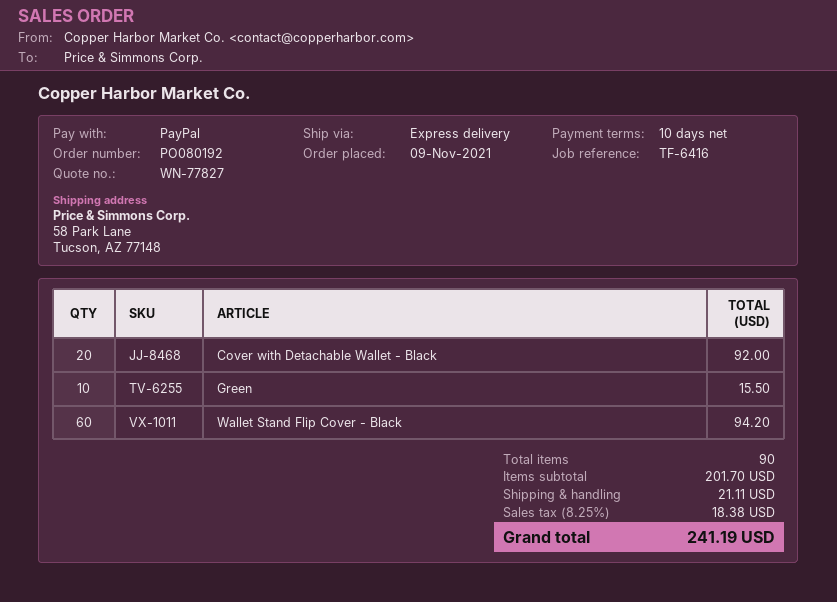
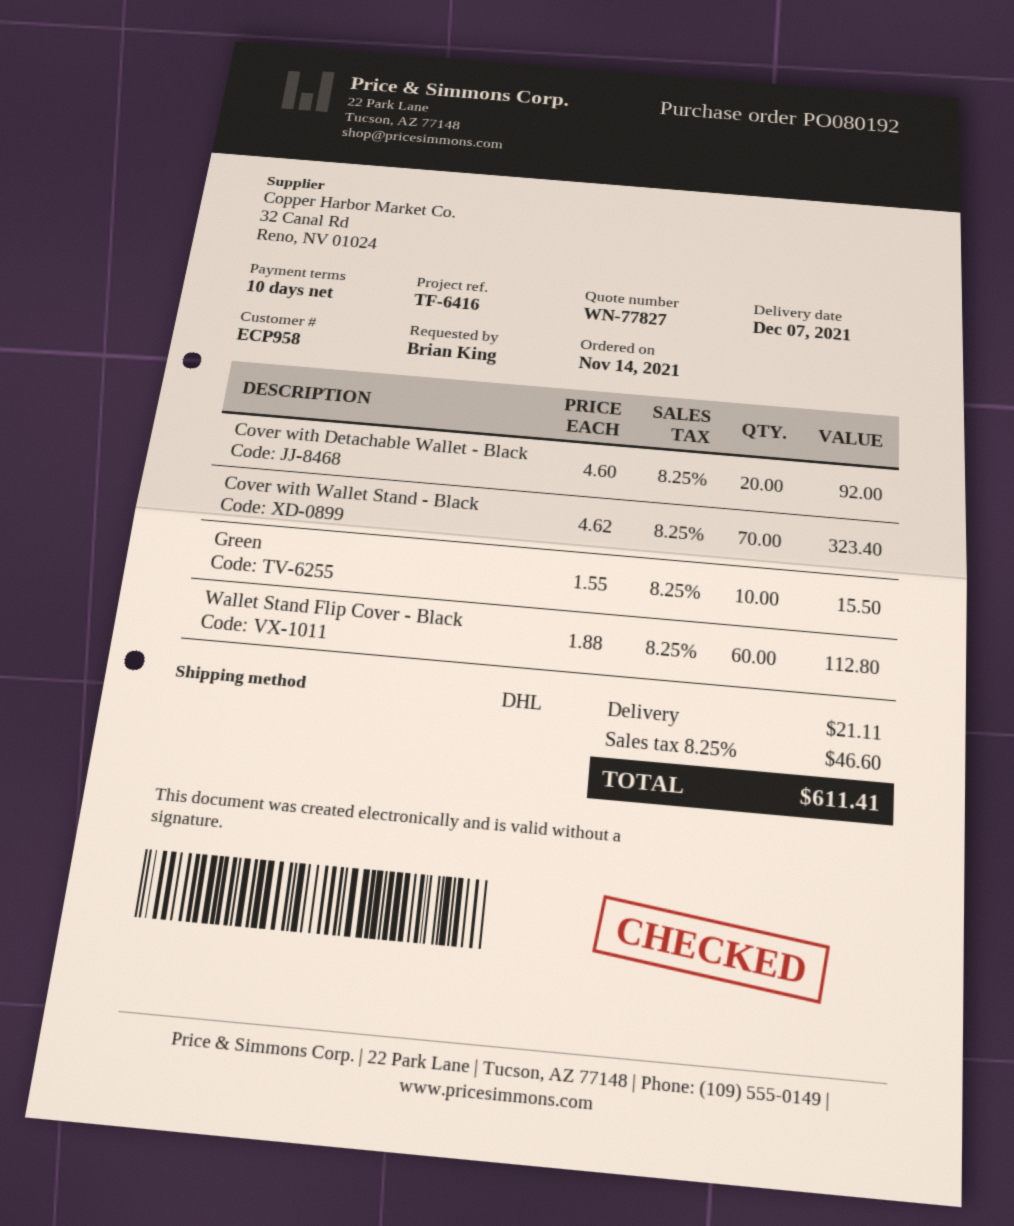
order date: 2021-11-09 -> 2021-11-14
shipping method: express -> DHL
Wallet Stand Flip Cover - Black: 60 for 94.20 -> 60 for 112.80
Cover with Wallet Stand - Black: none -> 70 for 323.40
tax: 8.25% = 18.38 -> 8.25% = 46.60
total: 241.19 -> 611.41

